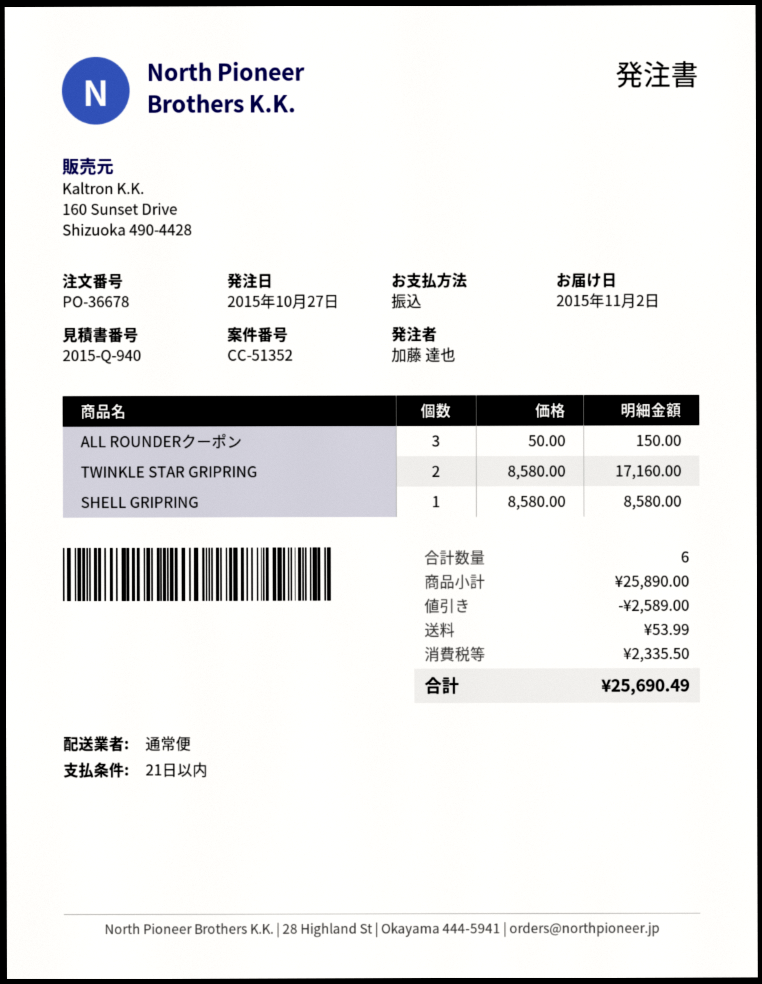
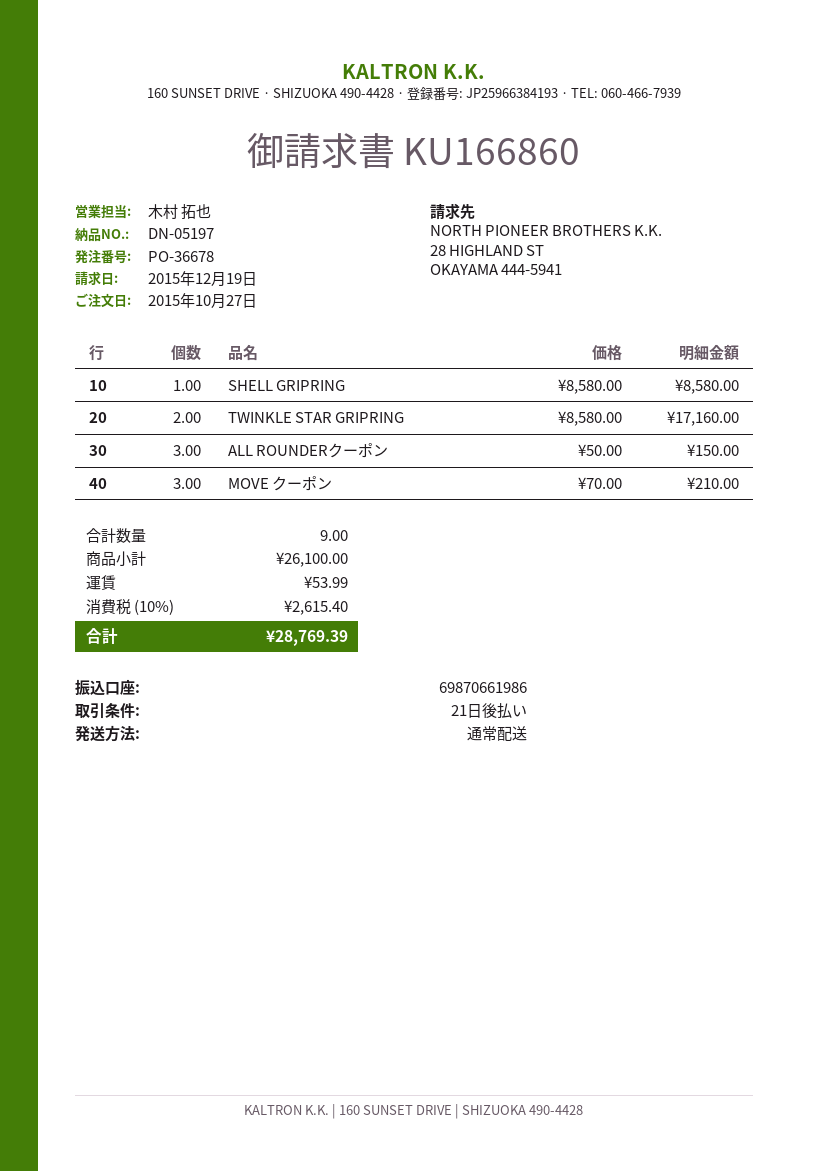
MOVE クーポン: none -> 3 x 70.00 = 210.00
total quantity: 6 -> 9
subtotal: 25890.00 -> 26100.00
discount: 2589.00 -> none
tax: 2335.50 -> 2615.40
total: 25690.49 -> 28769.39

